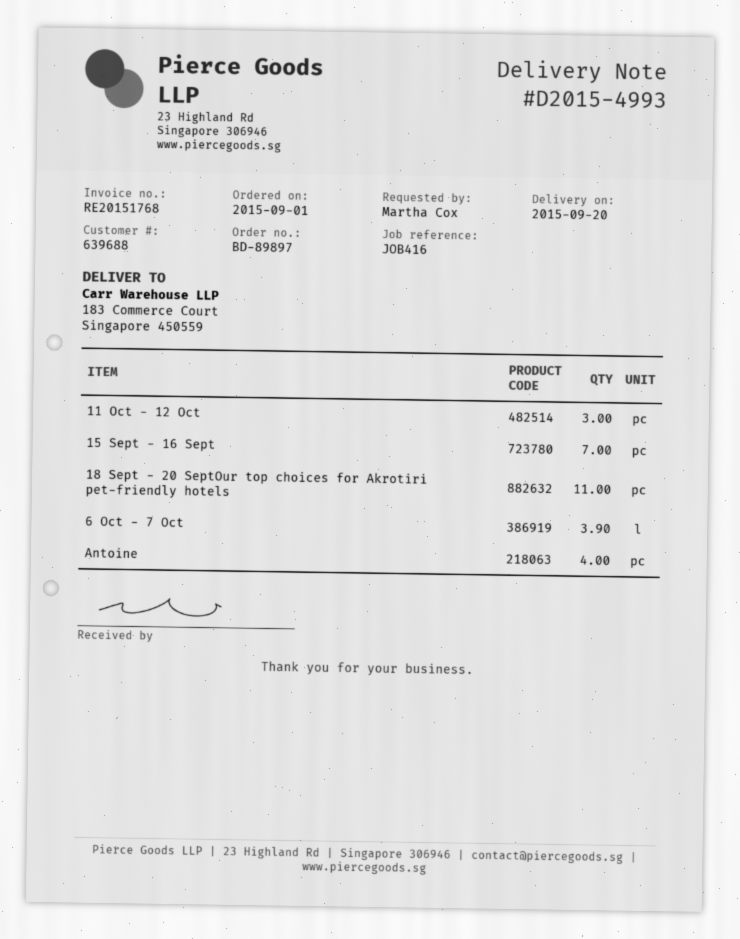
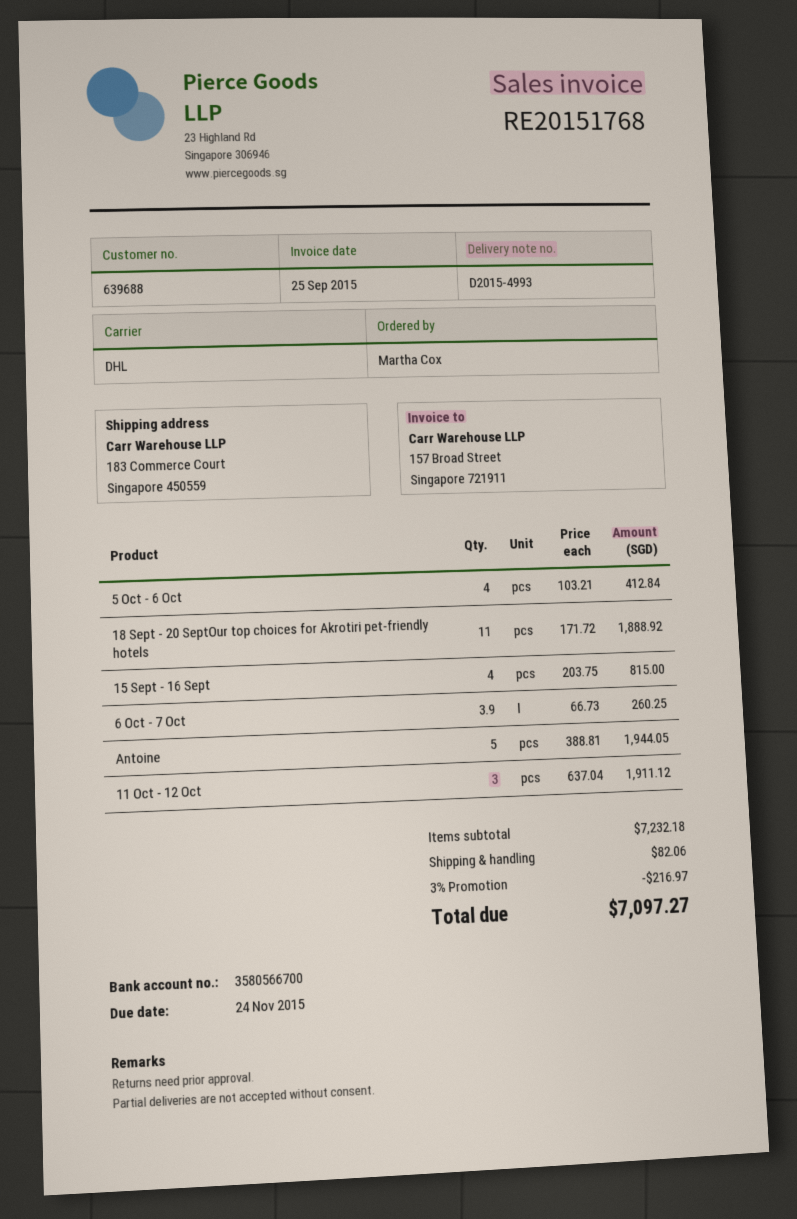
15 Sept - 16 Sept: 7 -> 4
Antoine: 4 -> 5
5 Oct - 6 Oct: none -> 4

